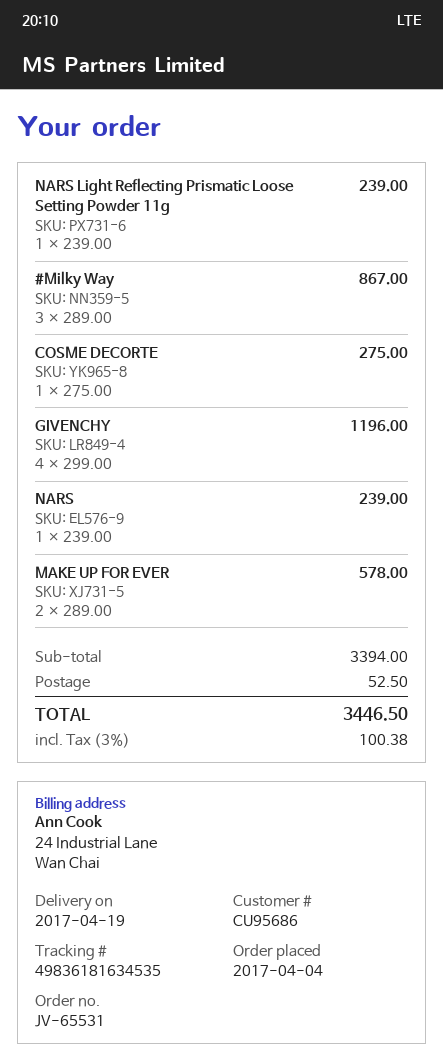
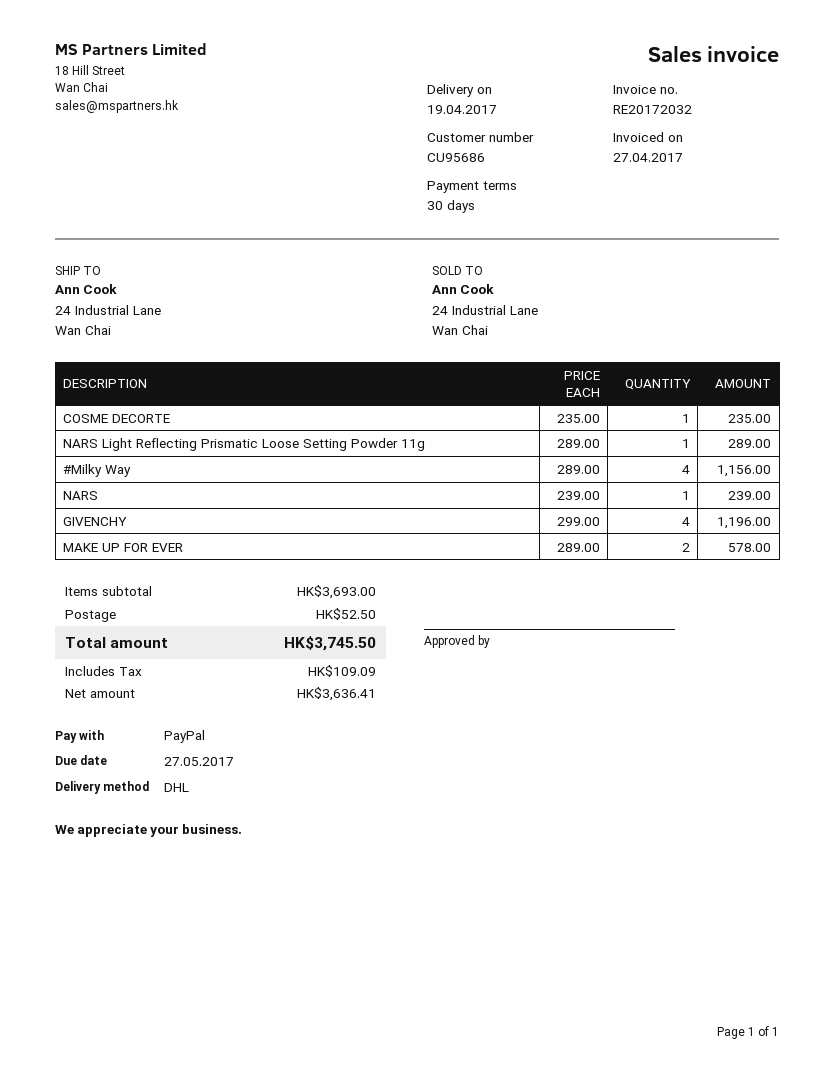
NARS Light Reflecting Prismatic Loose Setting Powder 11g: 1 x 239.00 = 239.00 -> 1 x 289.00 = 289.00
#Milky Way: 3 x 289.00 = 867.00 -> 4 x 289.00 = 1156.00
COSME DECORTE: 1 x 275.00 = 275.00 -> 1 x 235.00 = 235.00
subtotal: 3394.00 -> 3693.00
tax: 100.38 -> 109.09
total: 3446.50 -> 3745.50

